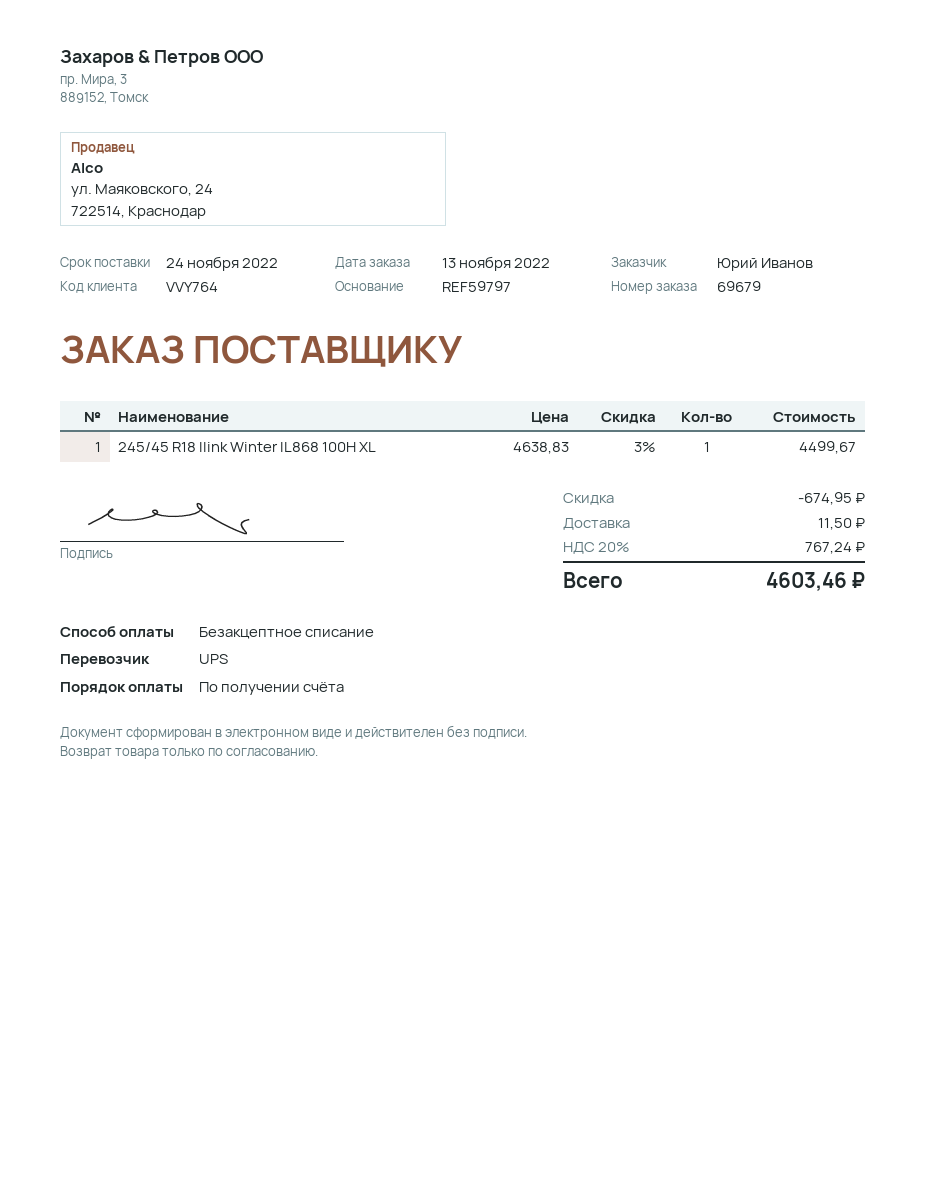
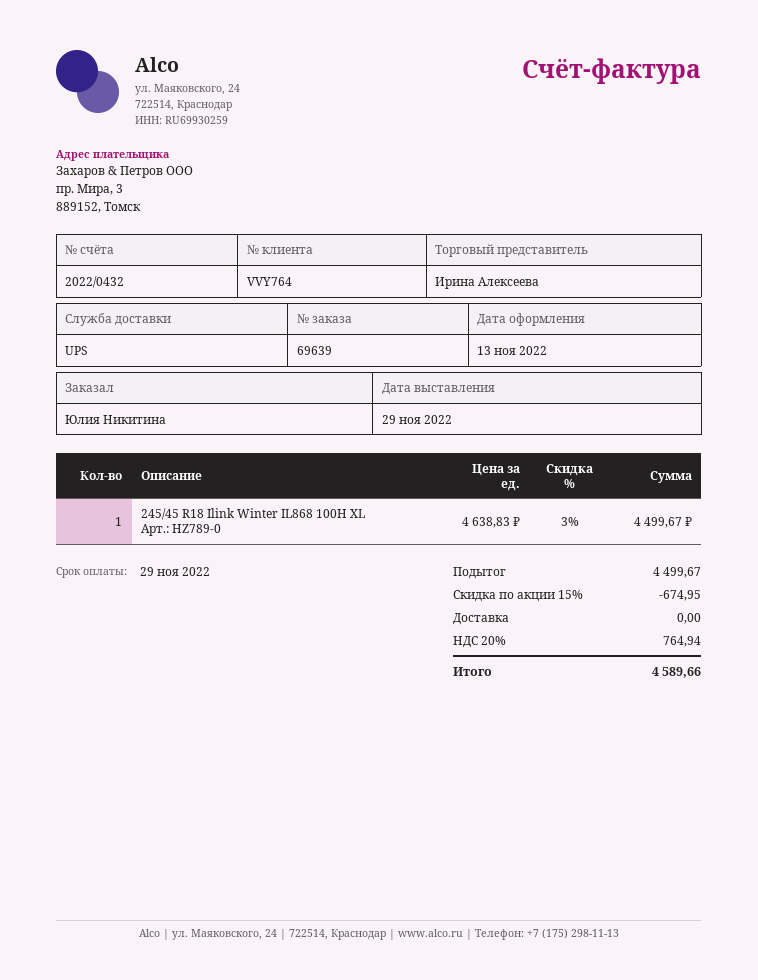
order number: 69679 -> 69639
ordered by: Юрий Иванов -> Юлия Никитина
shipping: 11.50 -> 0.00
tax: 20% = 767.24 -> 20% = 764.94
total: 4603.46 -> 4589.66

